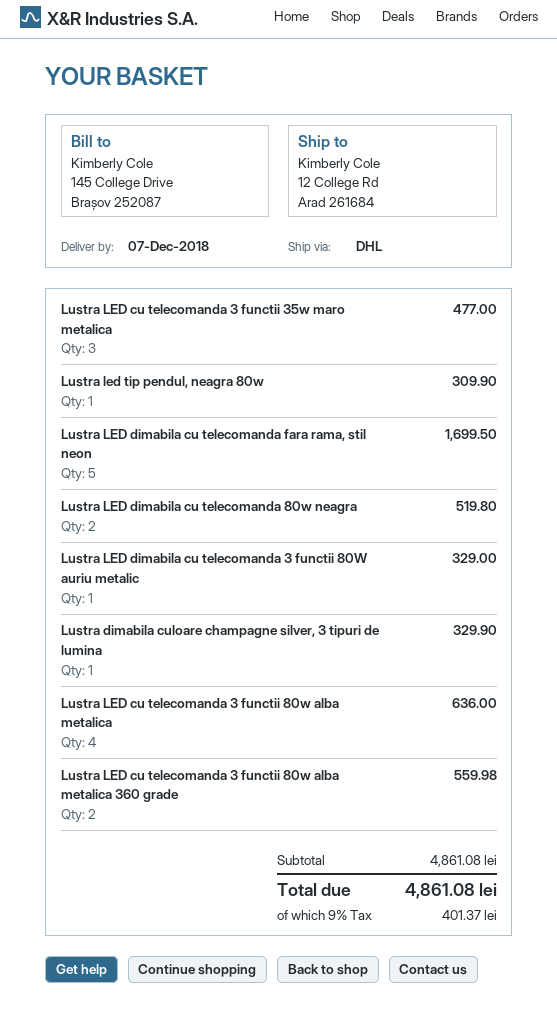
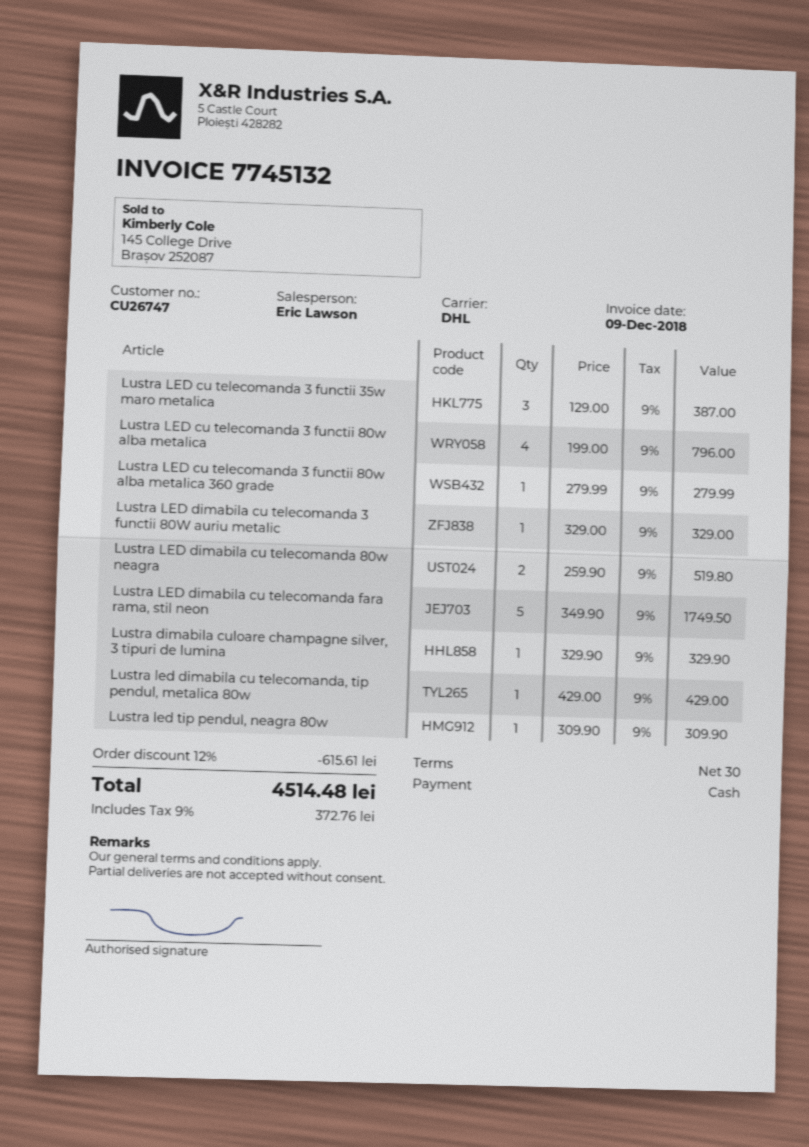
Lustra LED cu telecomanda 3 functii 35w maro metalica: 3 for 477.00 -> 3 for 387.00
Lustra LED dimabila cu telecomanda fara rama, stil neon: 5 for 1699.50 -> 5 for 1749.50
Lustra LED cu telecomanda 3 functii 80w alba metalica: 4 for 636.00 -> 4 for 796.00
Lustra LED cu telecomanda 3 functii 80w alba metalica 360 grade: 2 for 559.98 -> 1 for 279.99
Lustra led dimabila cu telecomanda, tip pendul, metalica 80w: none -> 1 for 429.00
discount: none -> 12% = 615.61
tax: 9% = 401.37 -> 9% = 372.76
total: 4861.08 -> 4514.48

